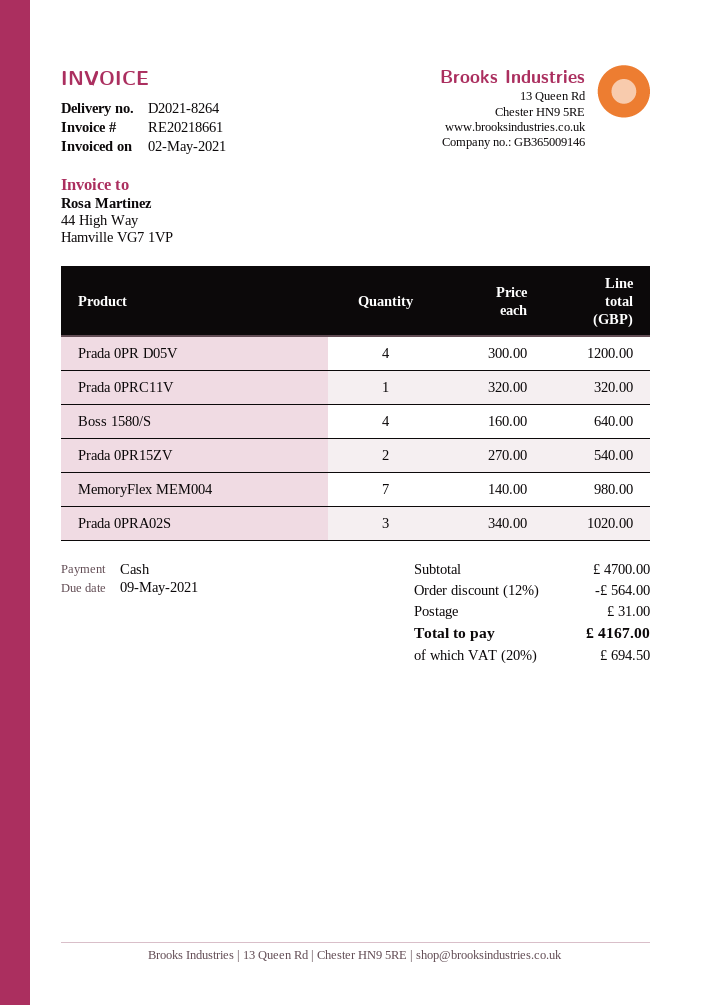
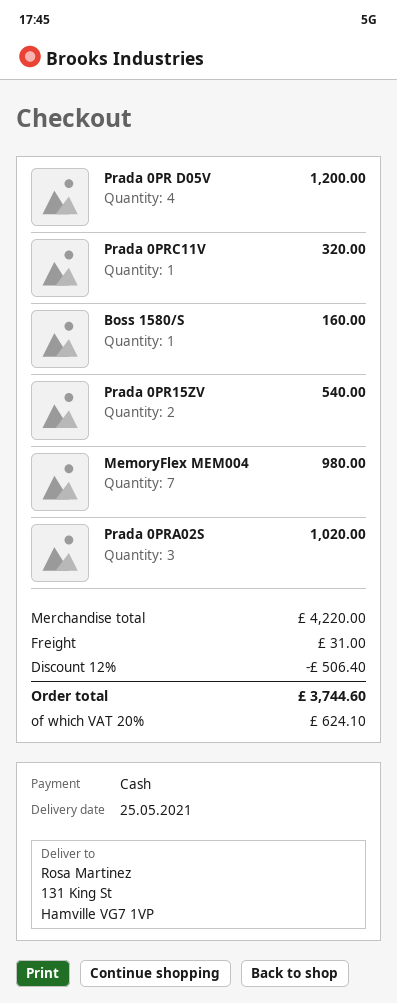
Boss 1580/S: 4 for 640.00 -> 1 for 160.00
subtotal: 4700.00 -> 4220.00
discount: 12% = 564.00 -> 12% = 506.40
tax: 20% = 694.50 -> 20% = 624.10
total: 4167.00 -> 3744.60

